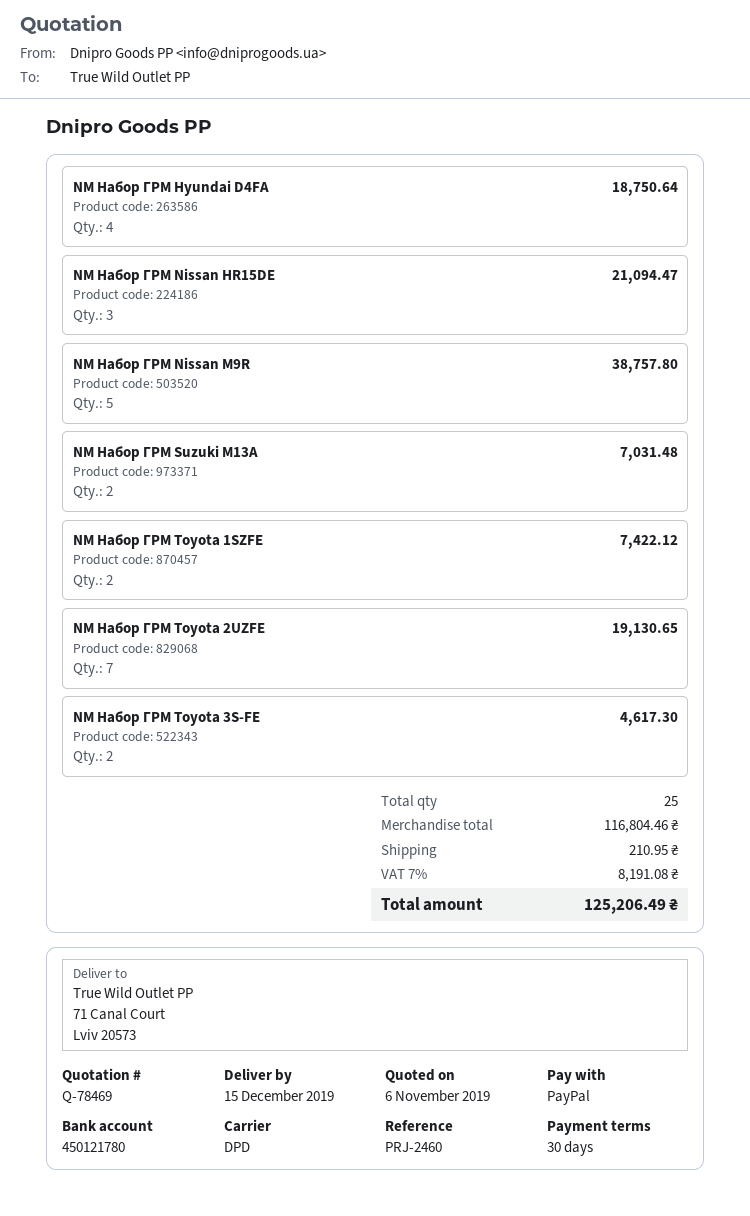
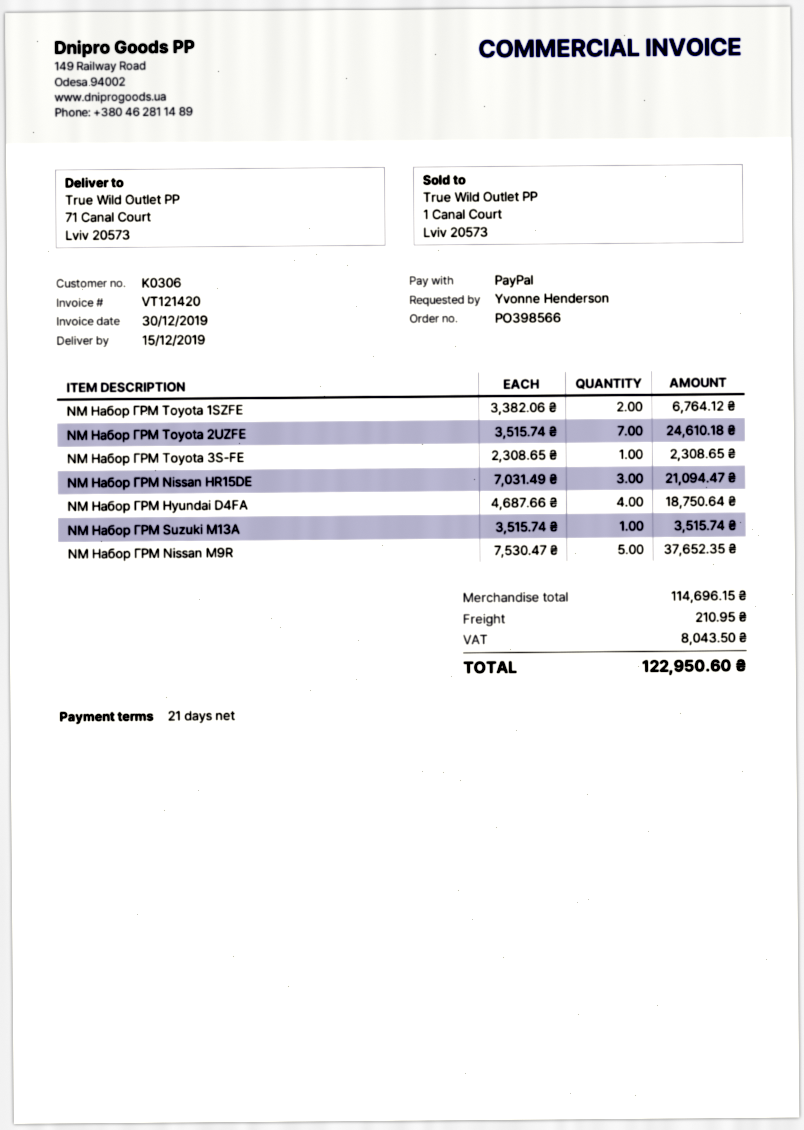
payment terms: 30 days -> 21 days
NM Набор ГРМ Nissan M9R: 5 for 38757.80 -> 5 for 37652.35
NM Набор ГРМ Suzuki M13A: 2 for 7031.48 -> 1 for 3515.74
NM Набор ГРМ Toyota 1SZFE: 2 for 7422.12 -> 2 for 6764.12
NM Набор ГРМ Toyota 2UZFE: 7 for 19130.65 -> 7 for 24610.18
NM Набор ГРМ Toyota 3S-FE: 2 for 4617.30 -> 1 for 2308.65
subtotal: 116804.46 -> 114696.15
tax: 8191.08 -> 8043.50
total: 125206.49 -> 122950.60

